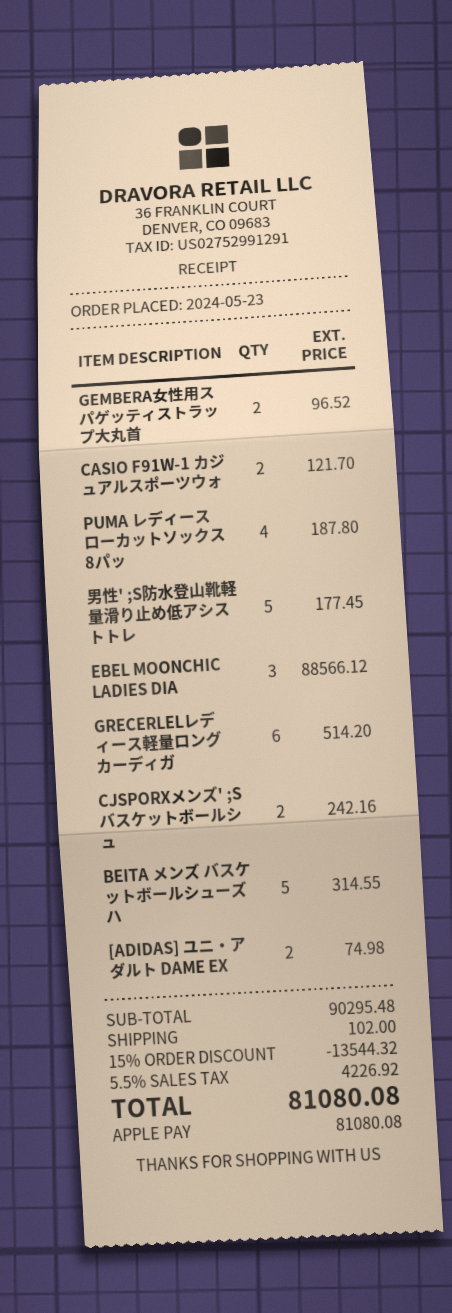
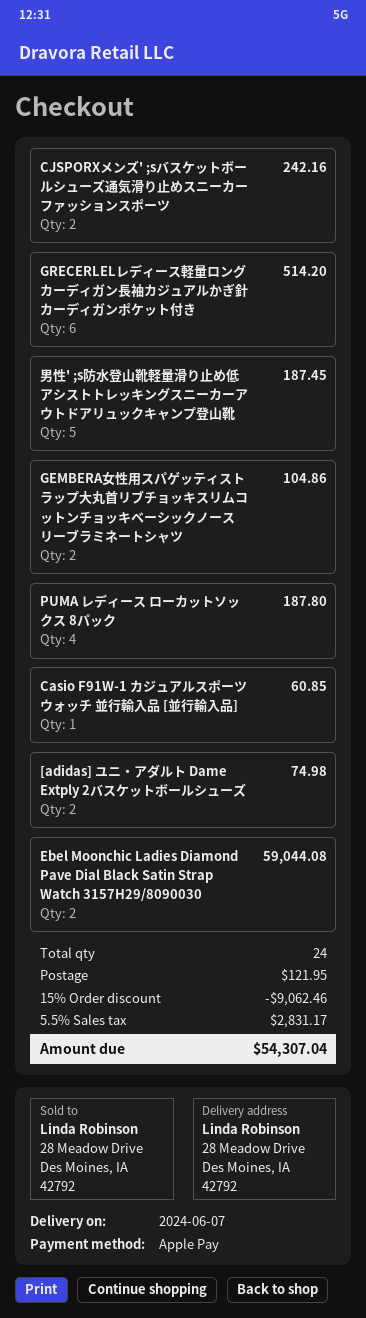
GEMBERA女性用スパゲッティストラップ大丸首: 2 for 96.52 -> 2 for 104.86
CASIO F91W-1 カジュアルスポーツウォ: 2 for 121.70 -> 1 for 60.85
男性' ;S防水登山靴軽量滑り止め低アシストトレ: 5 for 177.45 -> 5 for 187.45
EBEL MOONCHIC LADIES DIA: 3 for 88566.12 -> 2 for 59044.08
BEITA メンズ バスケットボールシューズ ハ: 5 for 314.55 -> none
discount: 15% = 13544.32 -> 15% = 9062.46
shipping: 102.00 -> 121.95
tax: 5.5% = 4226.92 -> 5.5% = 2831.17
total: 81080.08 -> 54307.04

